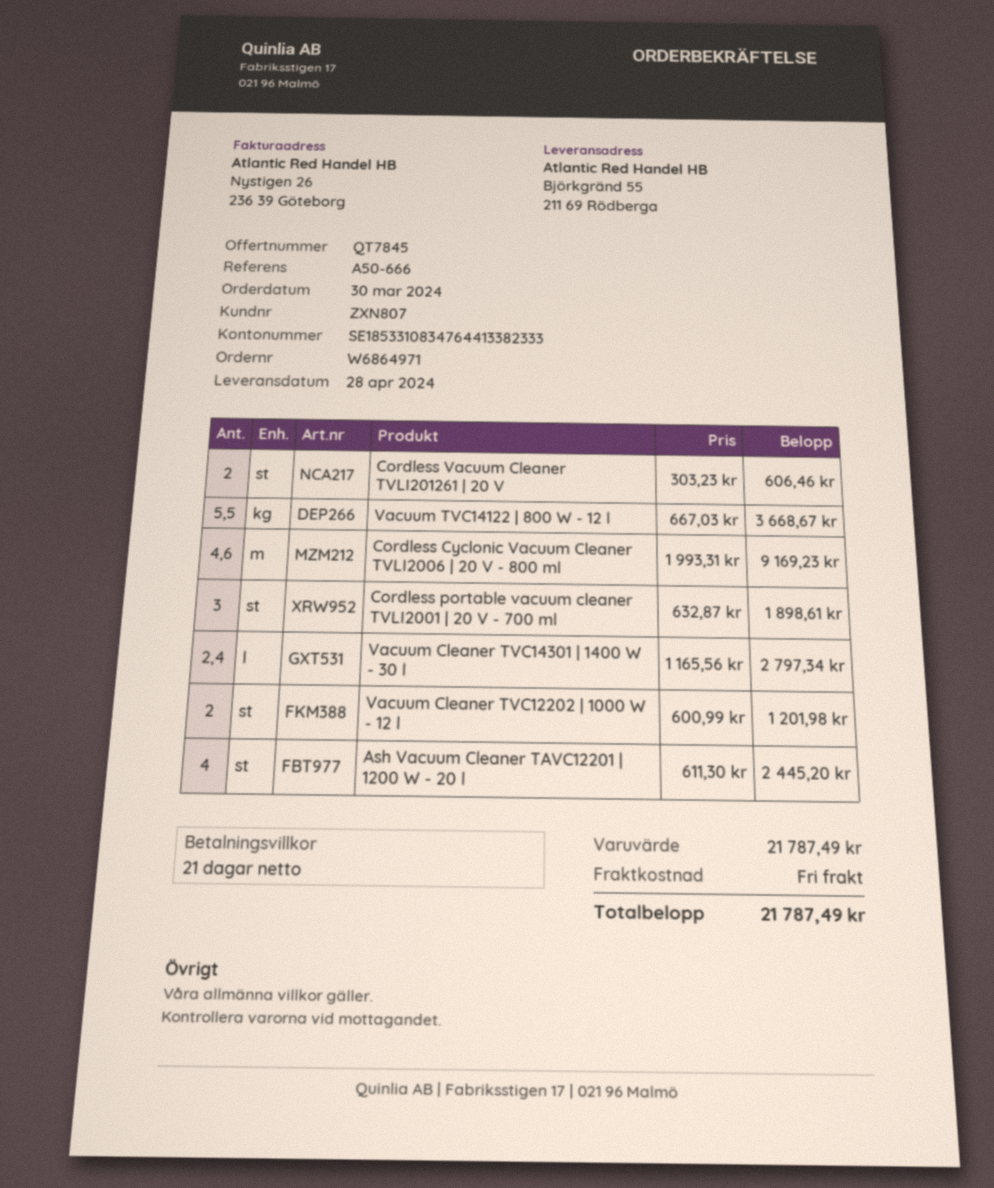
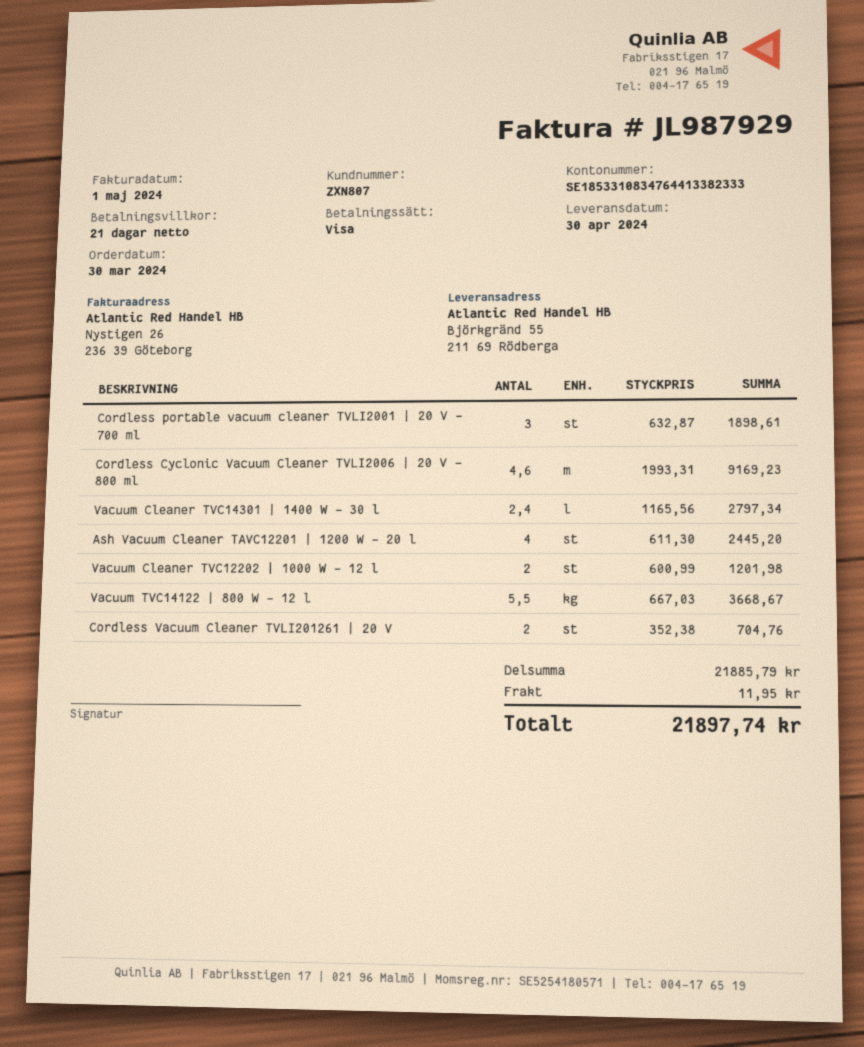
delivery date: 2024-04-28 -> 2024-04-30
Cordless Vacuum Cleaner TVLI201261 | 20 V: 2 x 303.23 = 606.46 -> 2 x 352.38 = 704.76
subtotal: 21787.49 -> 21885.79
shipping: 0.00 -> 11.95
total: 21787.49 -> 21897.74

